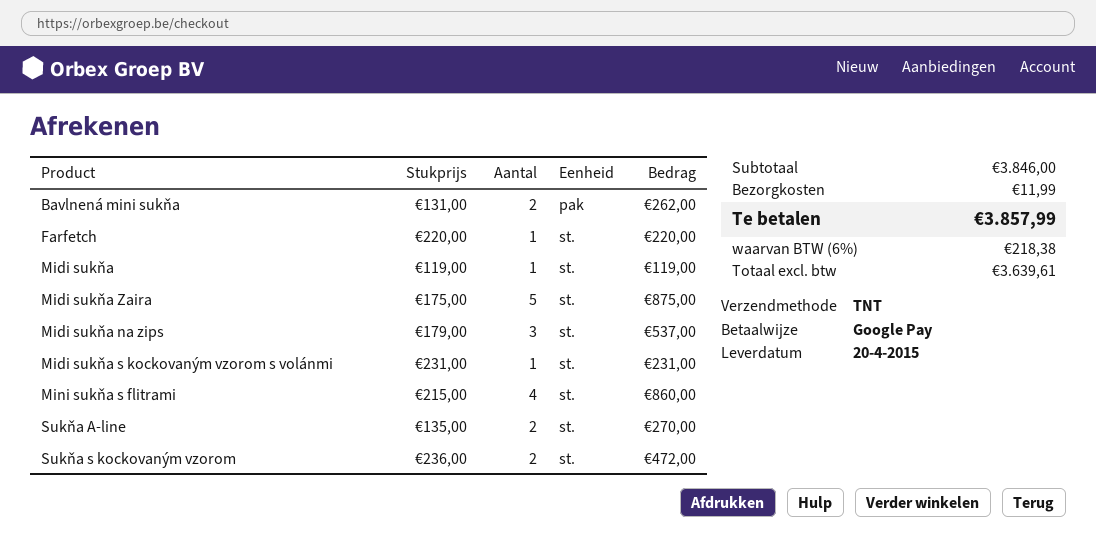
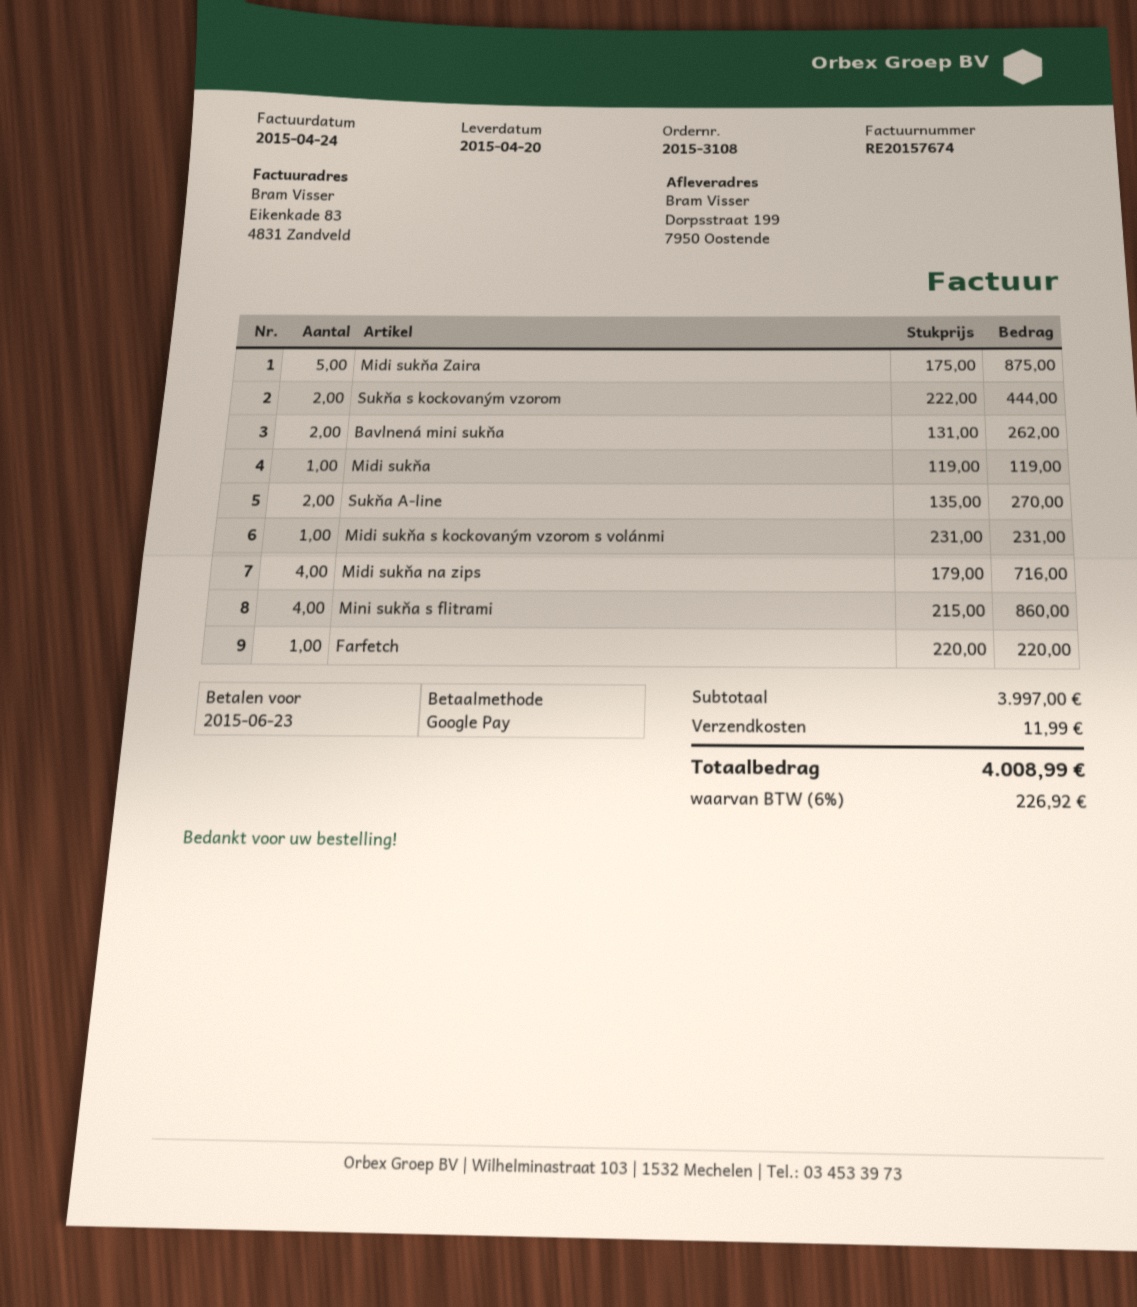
Midi sukňa na zips: 3 x 179.00 = 537.00 -> 4 x 179.00 = 716.00
Sukňa s kockovaným vzorom: 2 x 236.00 = 472.00 -> 2 x 222.00 = 444.00
subtotal: 3846.00 -> 3997.00
tax: 6% = 218.38 -> 6% = 226.92
total: 3857.99 -> 4008.99

